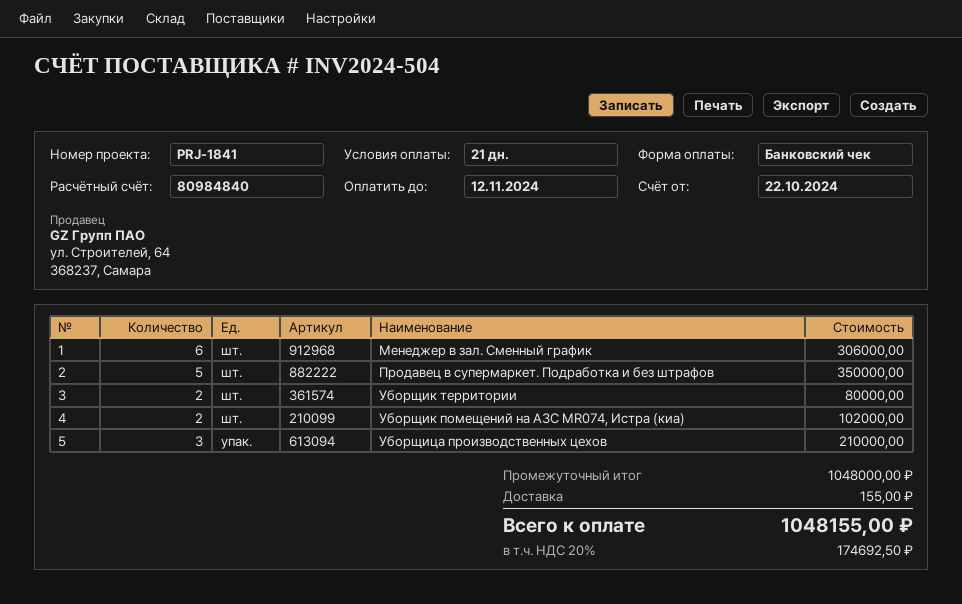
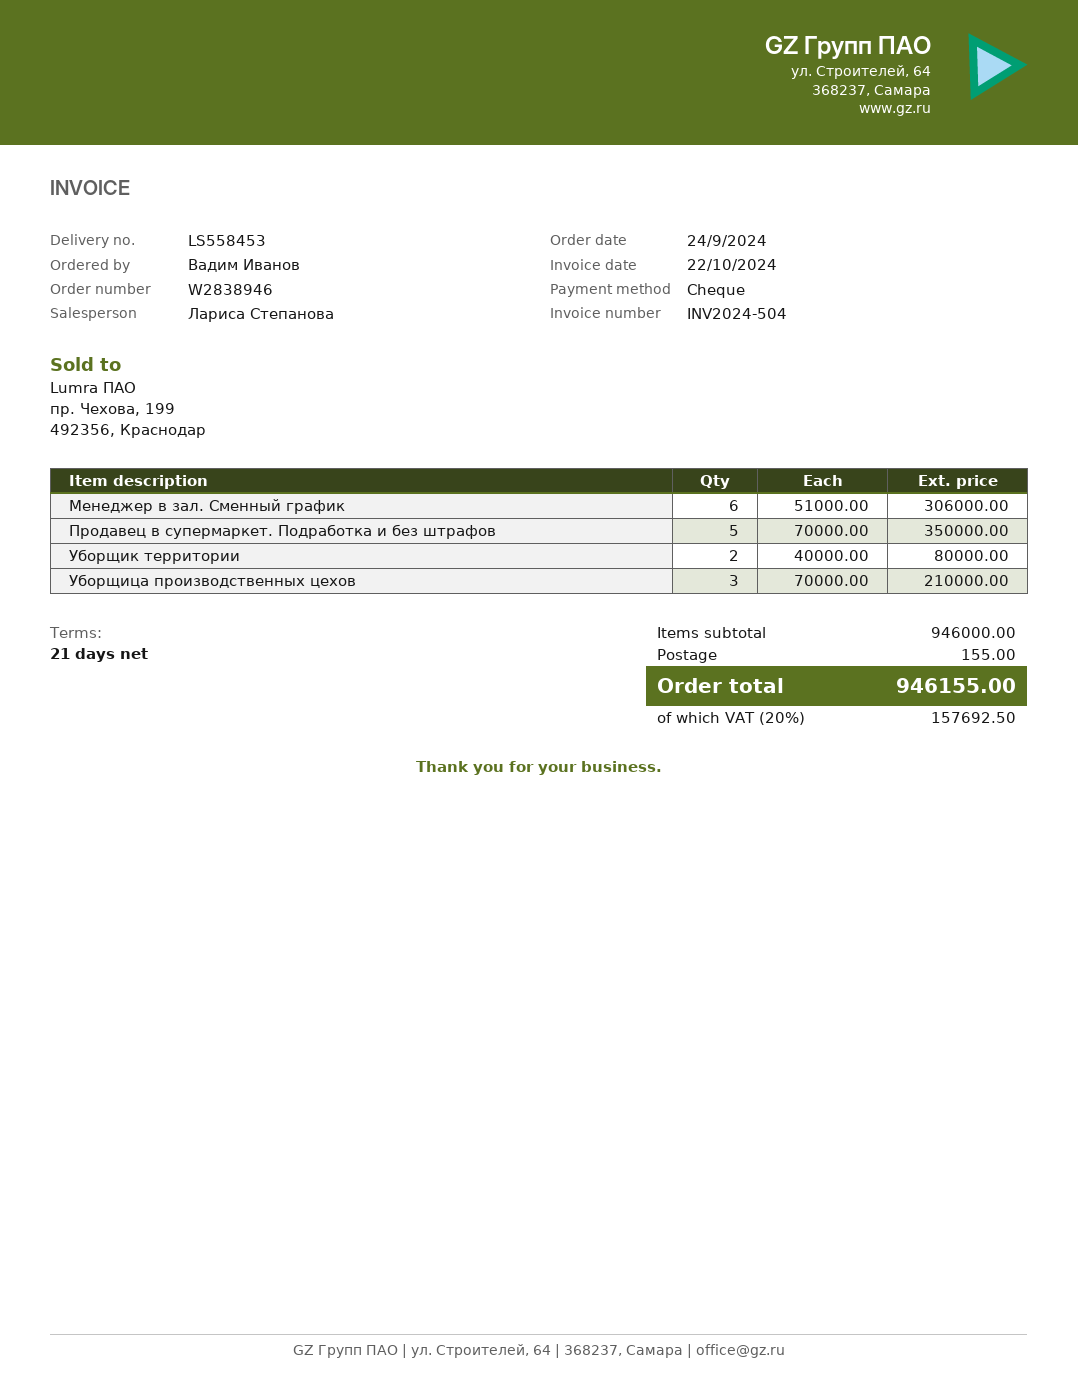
Уборщик помещений на АЗС MR074, Истра (киа): 2 for 102000.00 -> none
subtotal: 1048000.00 -> 946000.00
tax: 20% = 174692.50 -> 20% = 157692.50
total: 1048155.00 -> 946155.00

